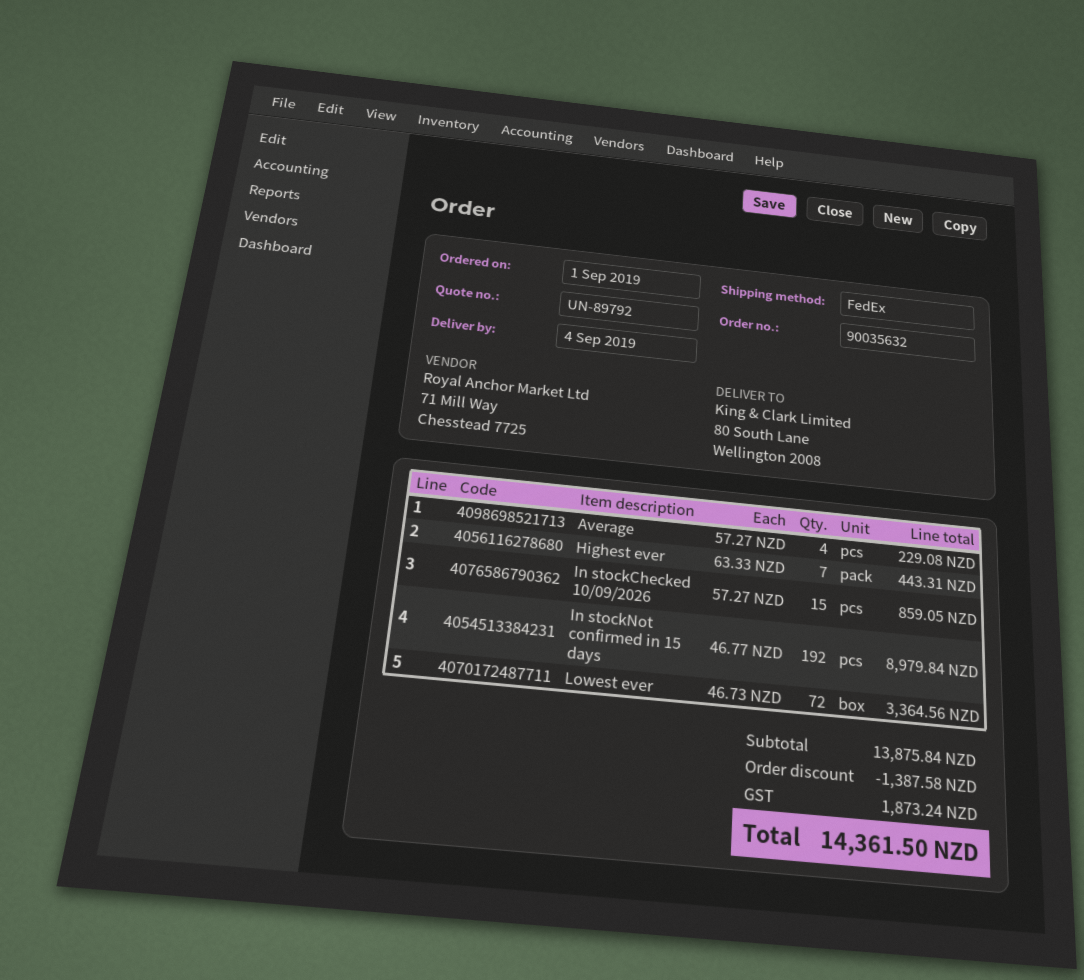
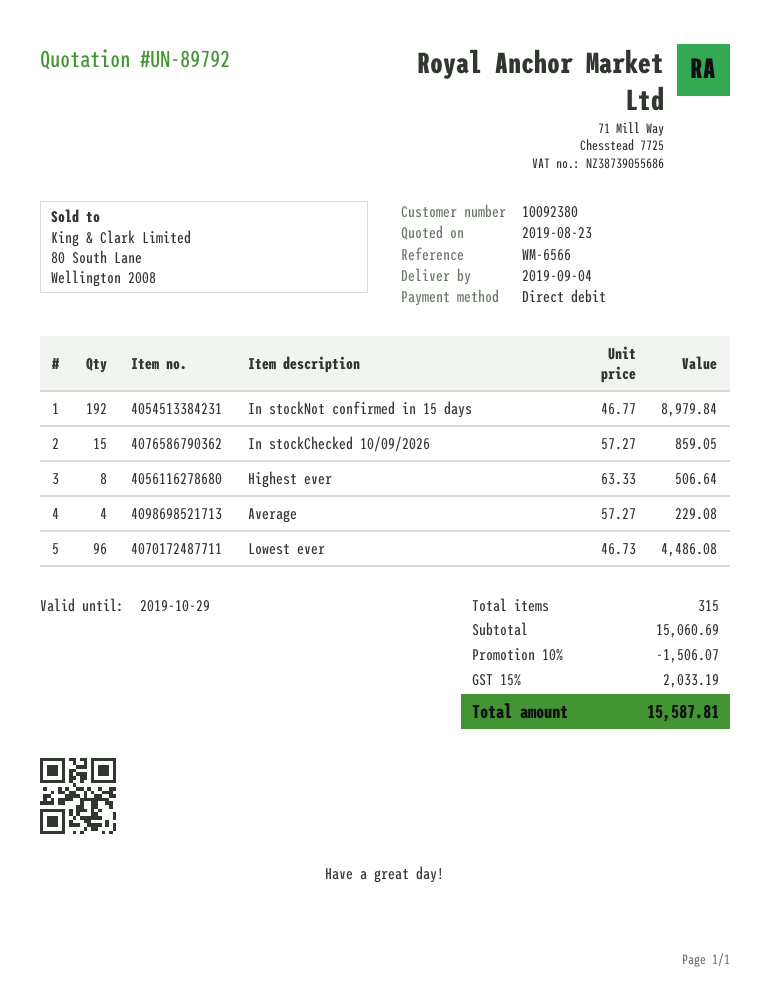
Highest ever: 7 x 63.33 = 443.31 -> 8 x 63.33 = 506.64
Lowest ever: 72 x 46.73 = 3364.56 -> 96 x 46.73 = 4486.08
subtotal: 13875.84 -> 15060.69
discount: 1387.58 -> 1506.07
tax: 1873.24 -> 2033.19
total: 14361.50 -> 15587.81

